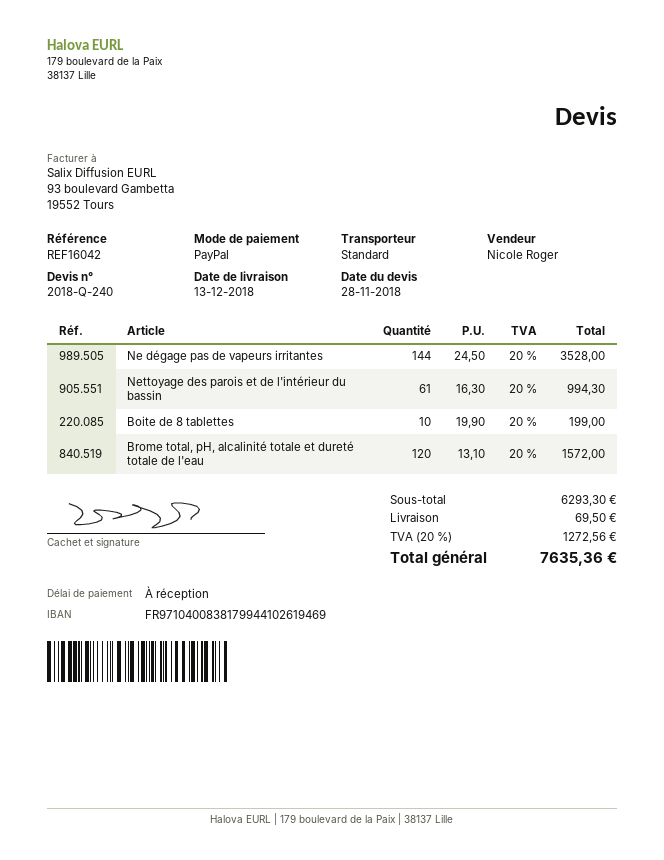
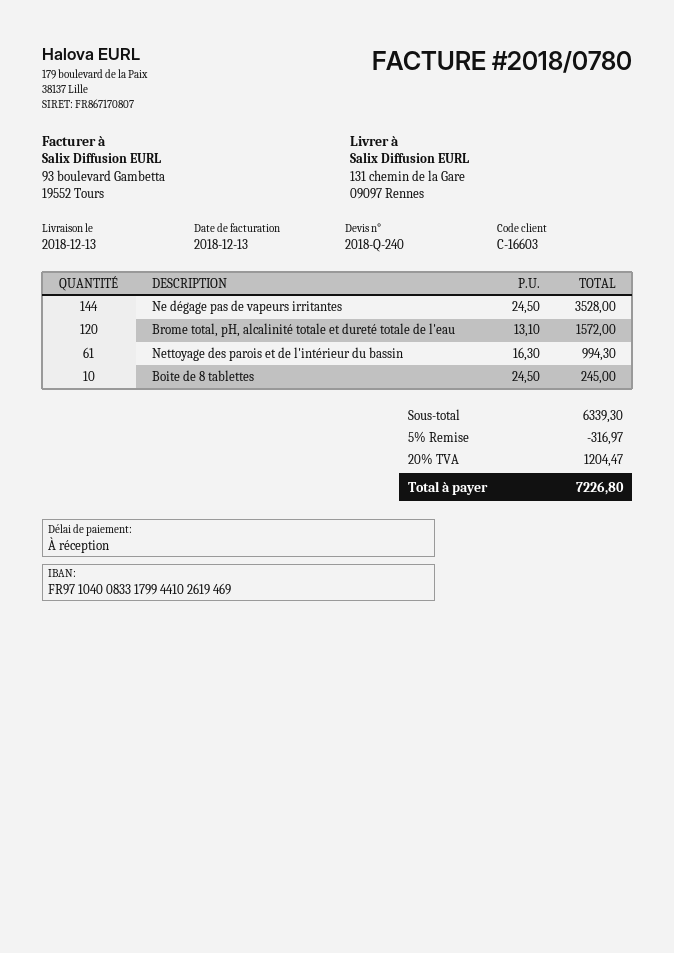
bank account: FR9710400838179944102619469 -> FR9710400833179944102619469
Boite de 8 tablettes: 10 x 19.90 = 199.00 -> 10 x 24.50 = 245.00
subtotal: 6293.30 -> 6339.30
discount: none -> 5% = 316.97
shipping: 69.50 -> none
tax: 20% = 1272.56 -> 20% = 1204.47
total: 7635.36 -> 7226.80

